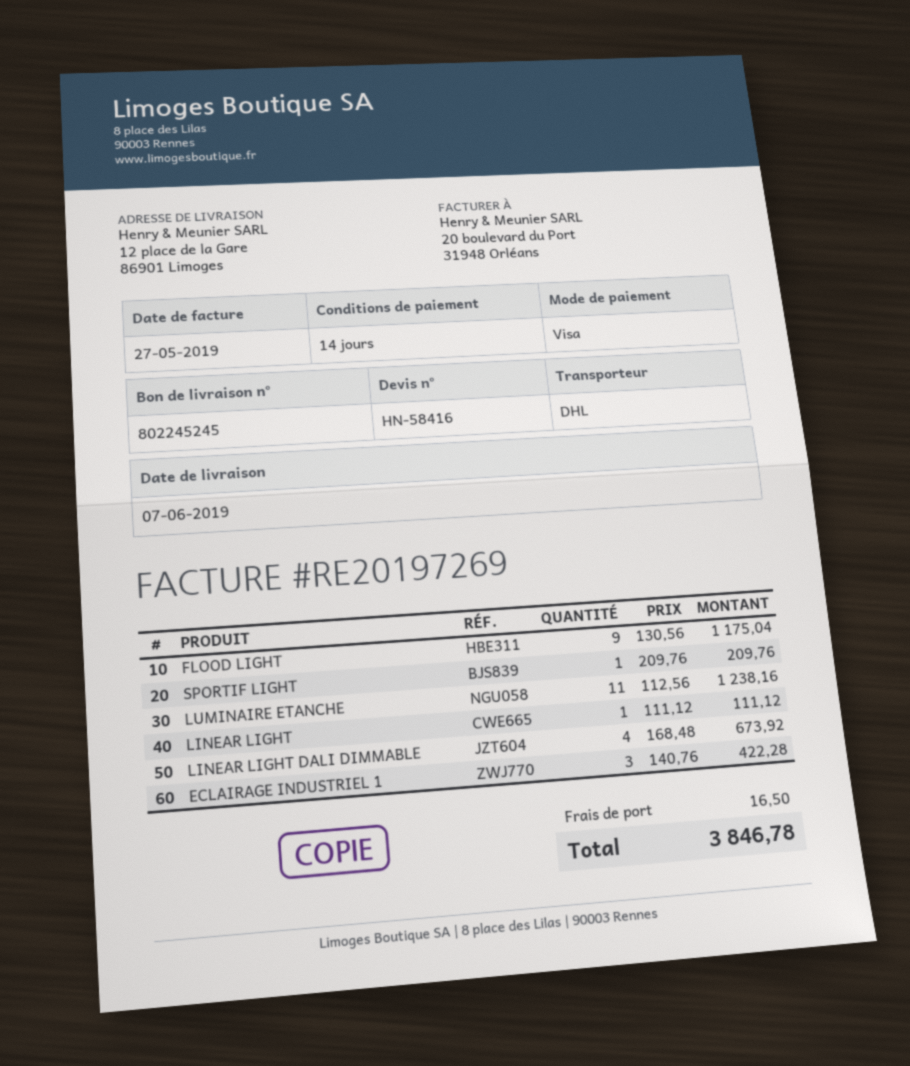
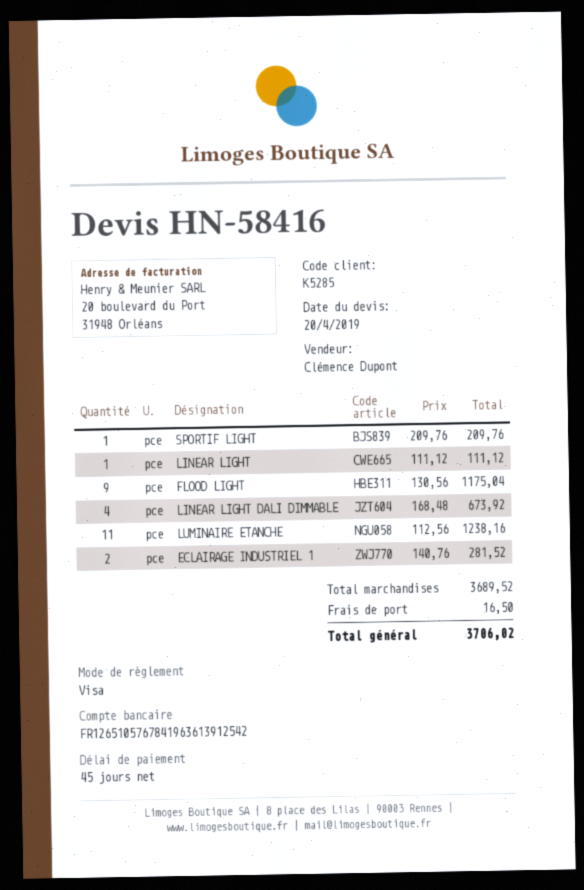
payment terms: 14 days -> 45 days
ECLAIRAGE INDUSTRIEL 1: 3 x 140.76 = 422.28 -> 2 x 140.76 = 281.52
total: 3846.78 -> 3706.02

